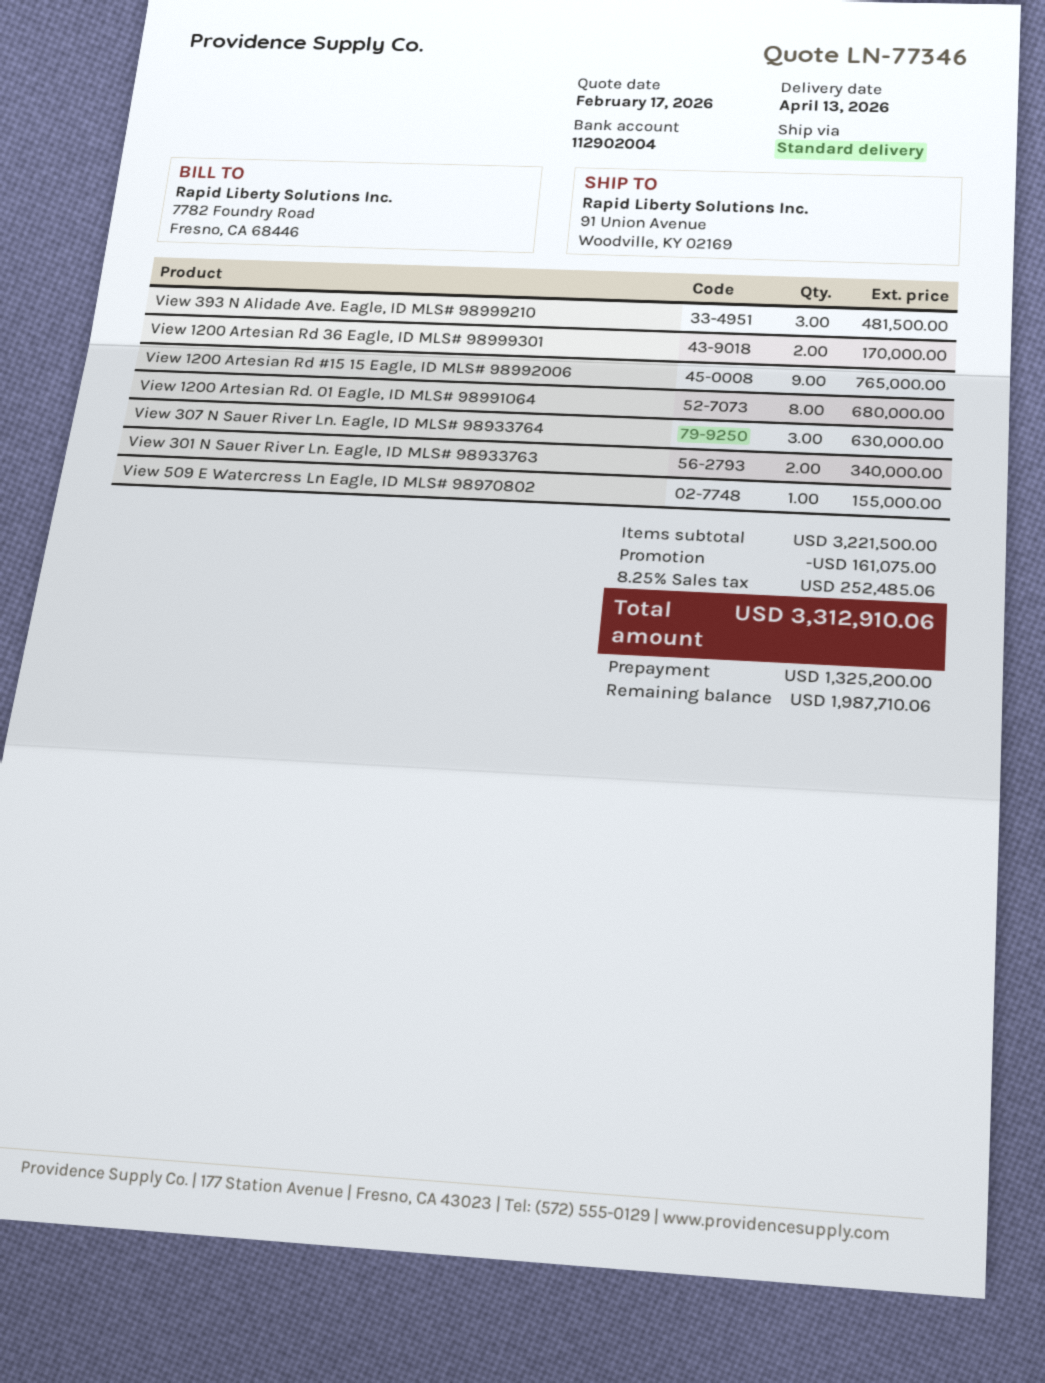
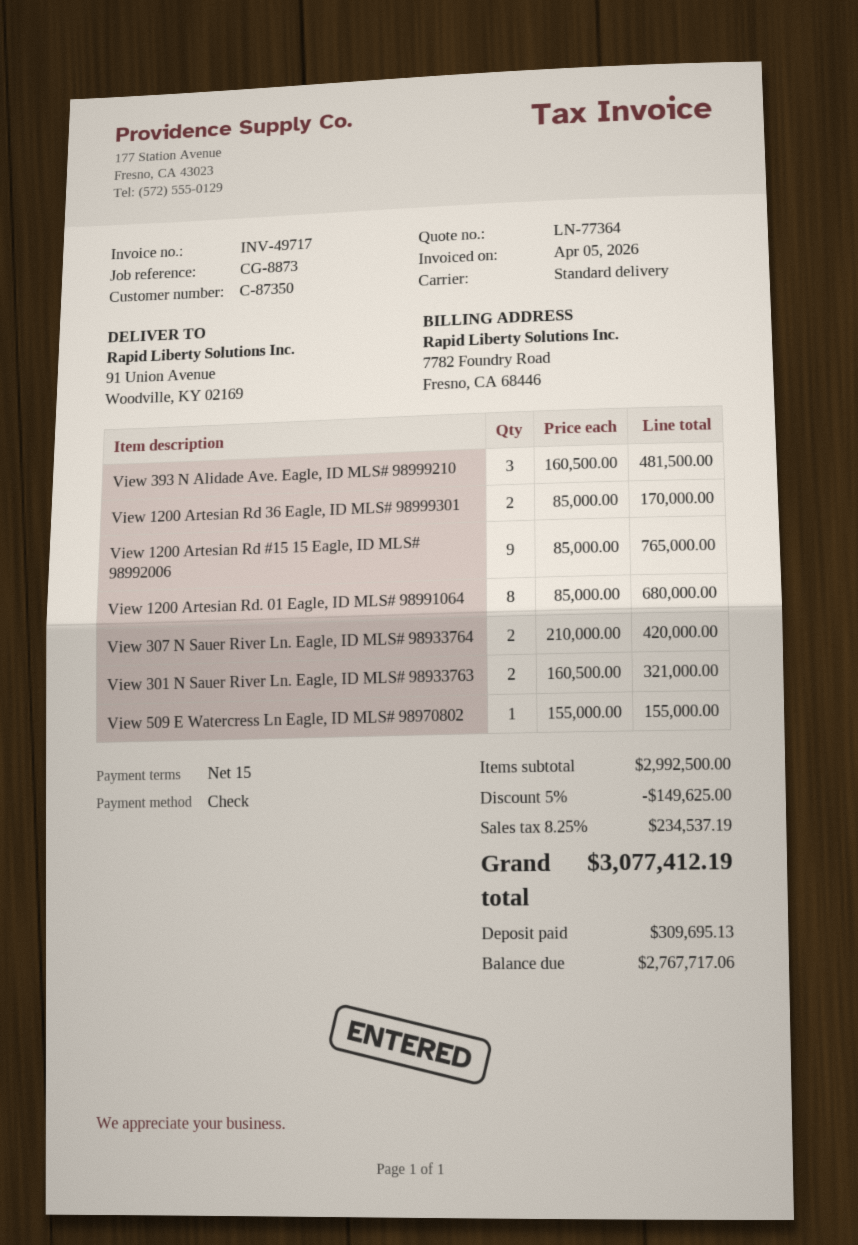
quote number: LN-77346 -> LN-77364
View 307 N Sauer River Ln. Eagle, ID MLS# 98933764: 3 for 630000.00 -> 2 for 420000.00
View 301 N Sauer River Ln. Eagle, ID MLS# 98933763: 2 for 340000.00 -> 2 for 321000.00
subtotal: 3221500.00 -> 2992500.00
discount: 161075.00 -> 149625.00
tax: 8.25% = 252485.06 -> 8.25% = 234537.19
total: 3312910.06 -> 3077412.19
deposit: 1325200.00 -> 309695.13
balance: 1987710.06 -> 2767717.06

